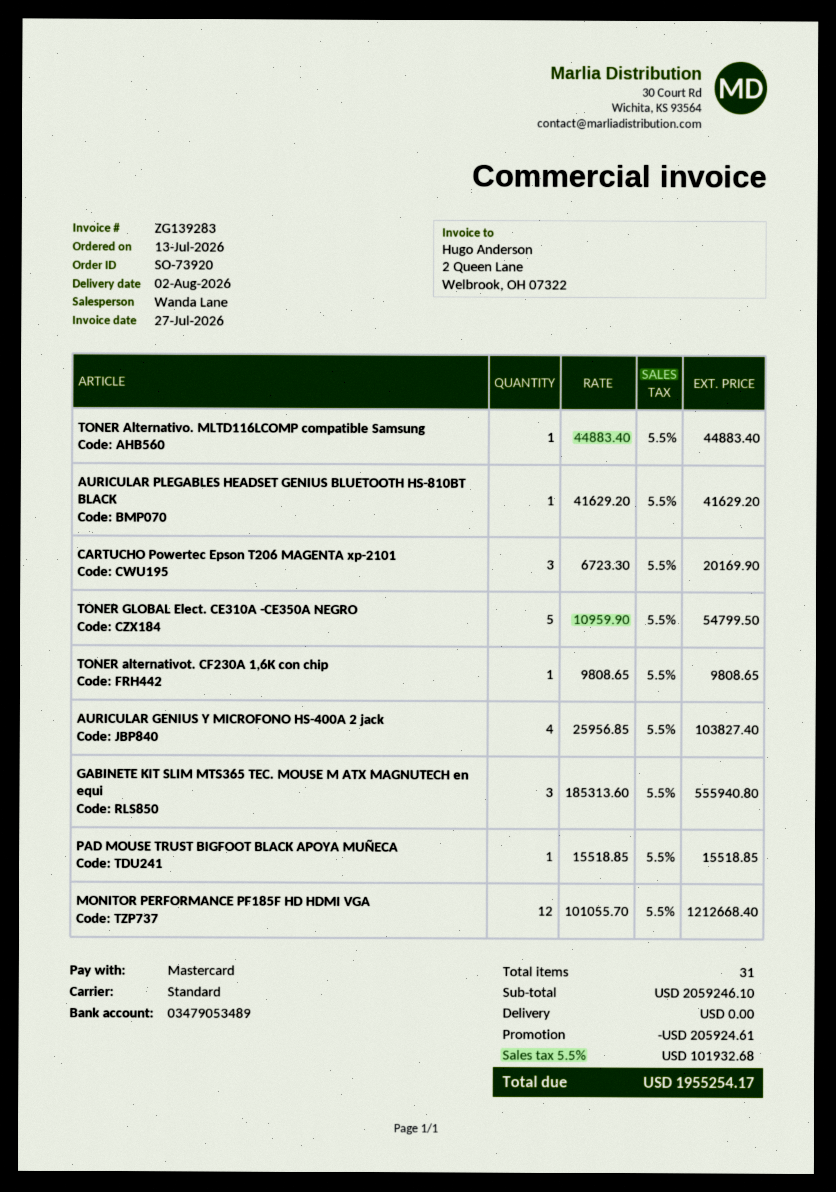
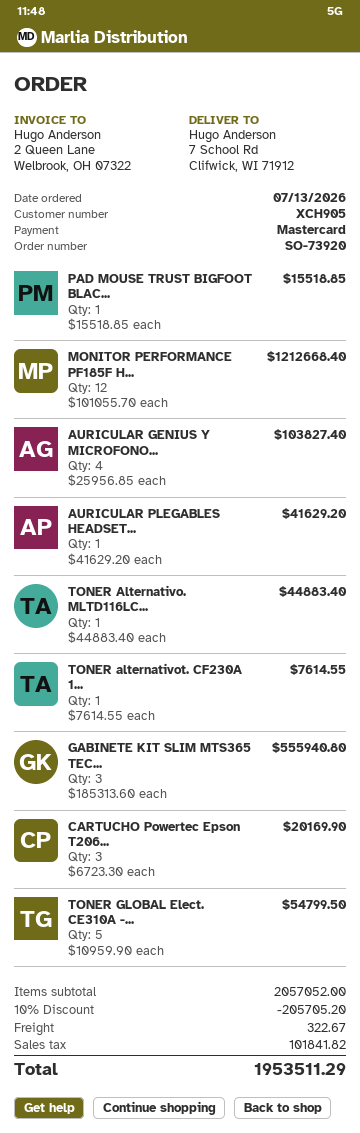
TONER alternativot. CF230A 1,6K con chip: 1 x 9808.65 = 9808.65 -> 1 x 7614.55 = 7614.55
subtotal: 2059246.10 -> 2057052.00
discount: 205924.61 -> 205705.20
shipping: 0.00 -> 322.67
tax: 101932.68 -> 101841.82
total: 1955254.17 -> 1953511.29

